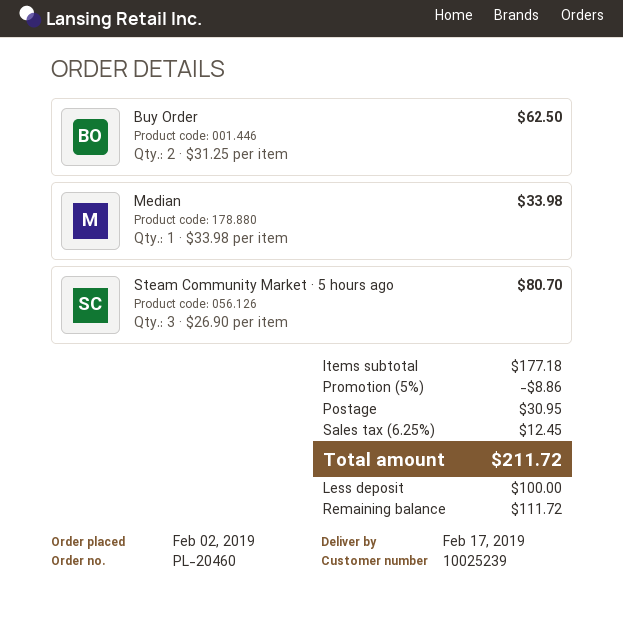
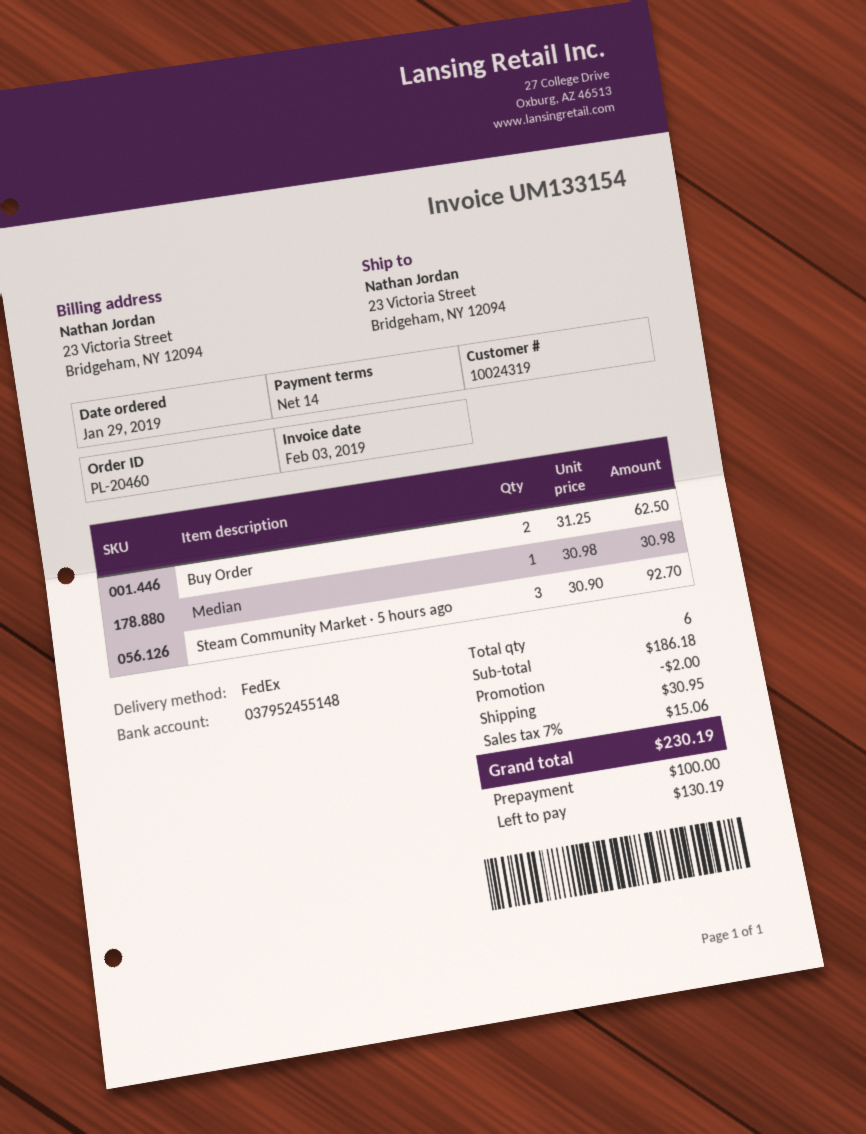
order date: 2019-02-02 -> 2019-01-29
customer number: 10025239 -> 10024319
Median: 1 x 33.98 = 33.98 -> 1 x 30.98 = 30.98
Steam Community Market · 5 hours ago: 3 x 26.90 = 80.70 -> 3 x 30.90 = 92.70
subtotal: 177.18 -> 186.18
discount: 8.86 -> 2.00
tax: 6.25% = 12.45 -> 7% = 15.06
total: 211.72 -> 230.19
balance: 111.72 -> 130.19

